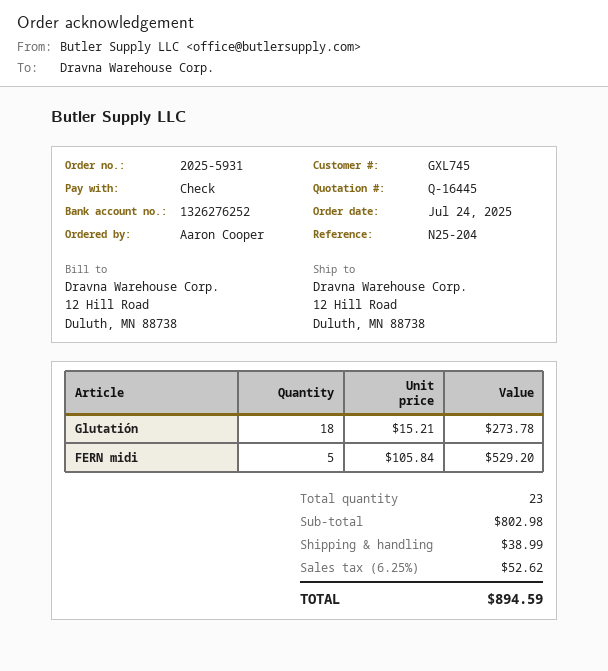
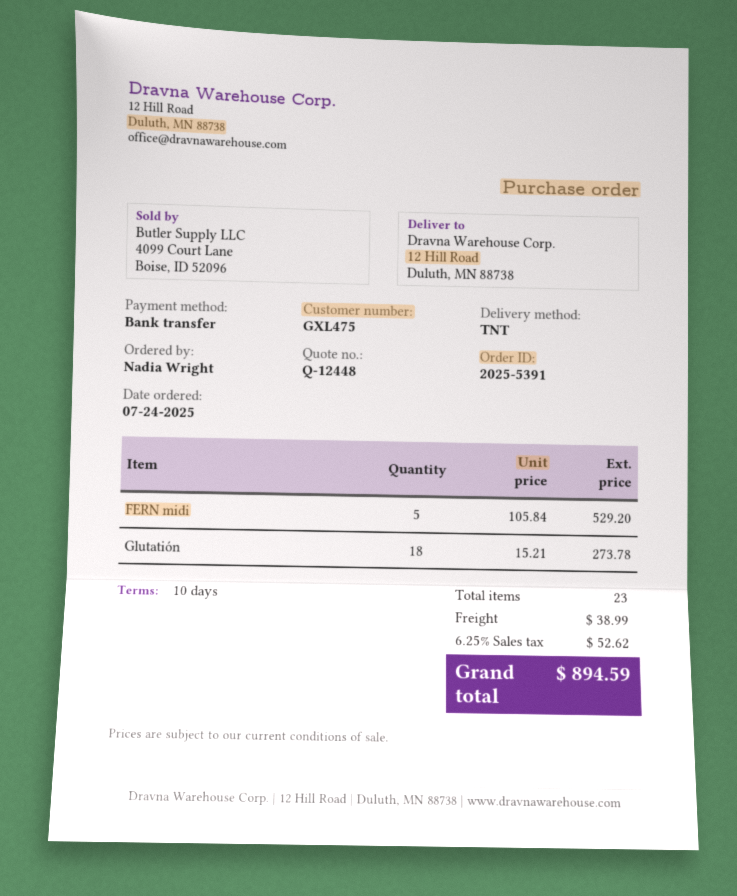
quote number: Q-16445 -> Q-12448
order number: 2025-5931 -> 2025-5391
customer number: GXL745 -> GXL475
ordered by: Aaron Cooper -> Nadia Wright
payment method: cheque -> bank transfer

